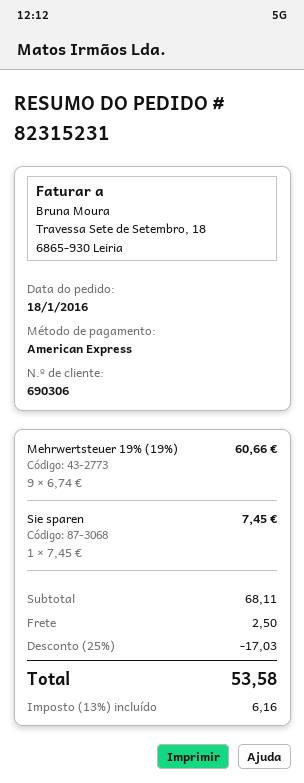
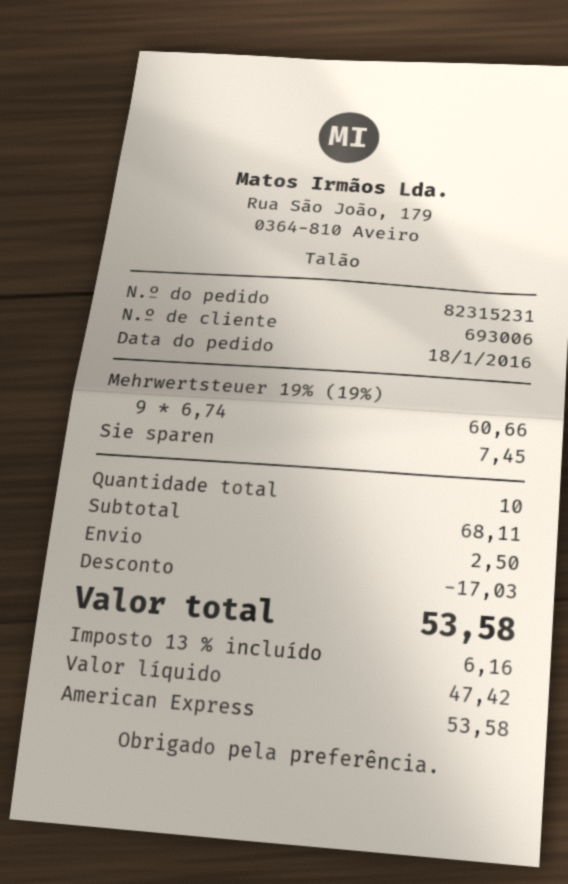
customer number: 690306 -> 693006

